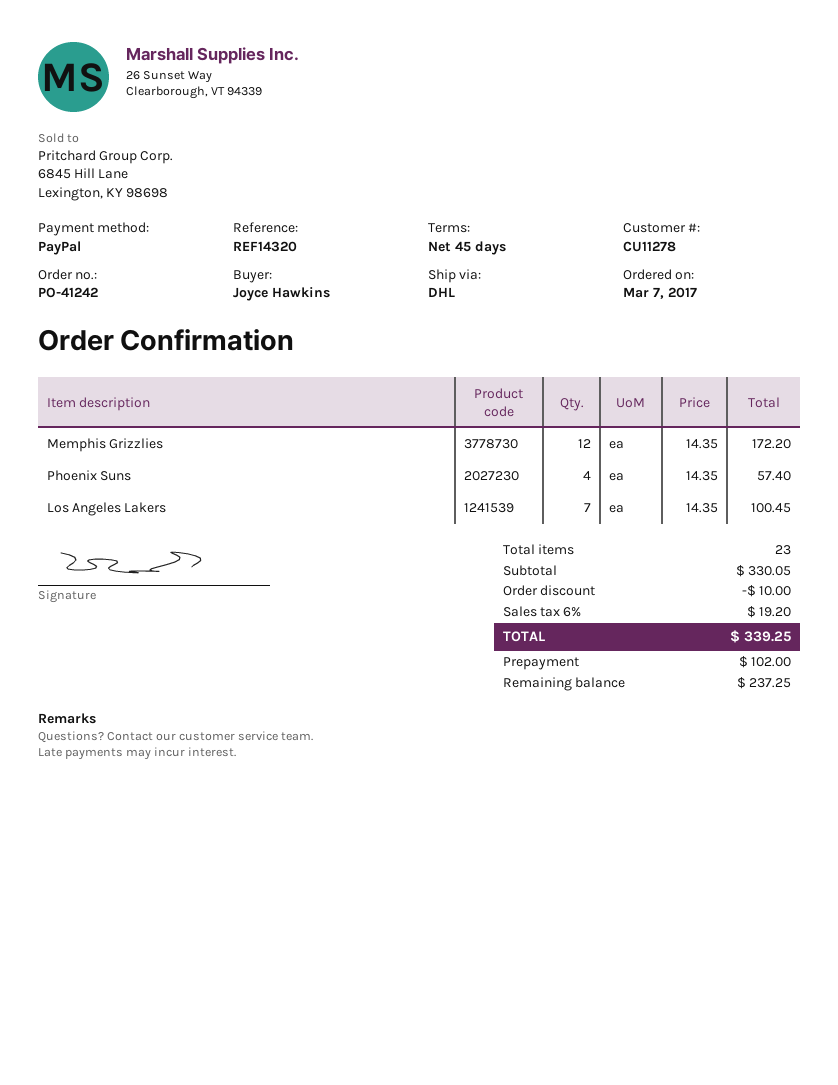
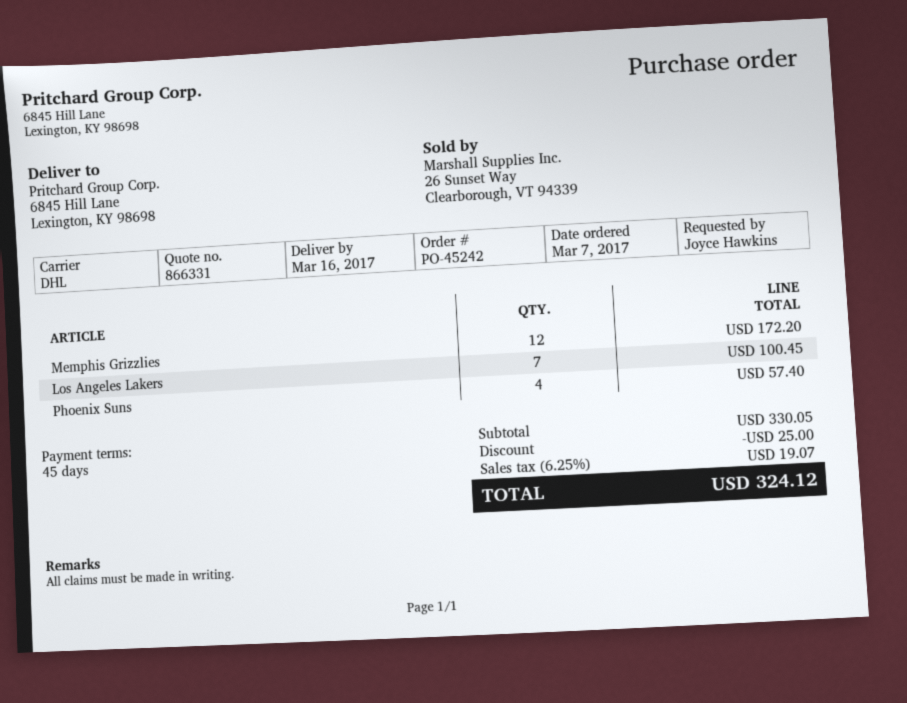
order number: PO-41242 -> PO-45242
discount: 10.00 -> 25.00
tax: 6% = 19.20 -> 6.25% = 19.07
total: 339.25 -> 324.12

